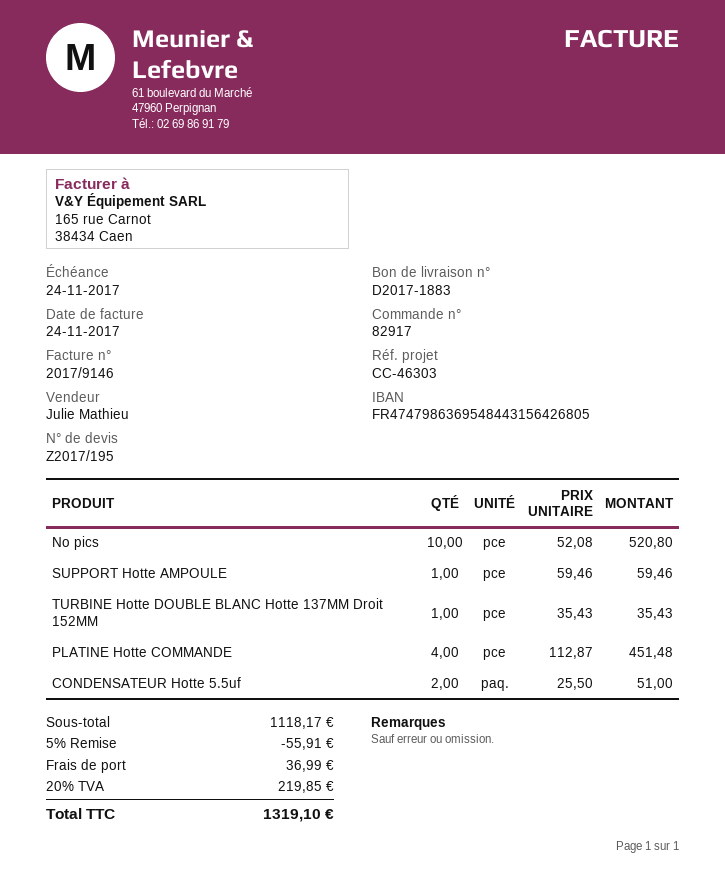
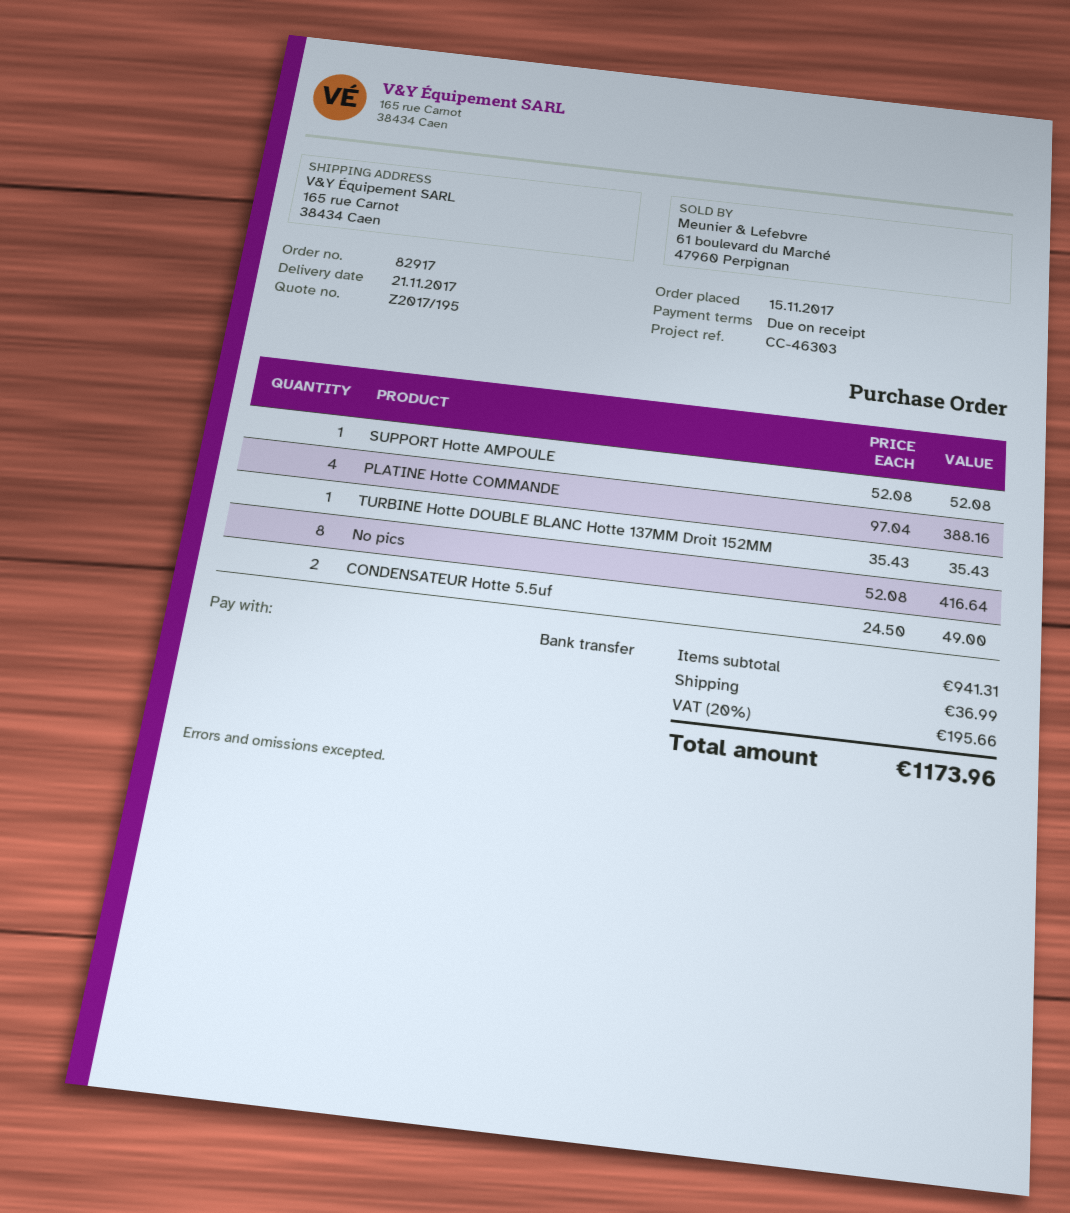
No pics: 10 x 52.08 = 520.80 -> 8 x 52.08 = 416.64
SUPPORT Hotte AMPOULE: 1 x 59.46 = 59.46 -> 1 x 52.08 = 52.08
PLATINE Hotte COMMANDE: 4 x 112.87 = 451.48 -> 4 x 97.04 = 388.16
CONDENSATEUR Hotte 5.5uf: 2 x 25.50 = 51.00 -> 2 x 24.50 = 49.00
subtotal: 1118.17 -> 941.31
discount: 5% = 55.91 -> none
tax: 20% = 219.85 -> 20% = 195.66
total: 1319.10 -> 1173.96

